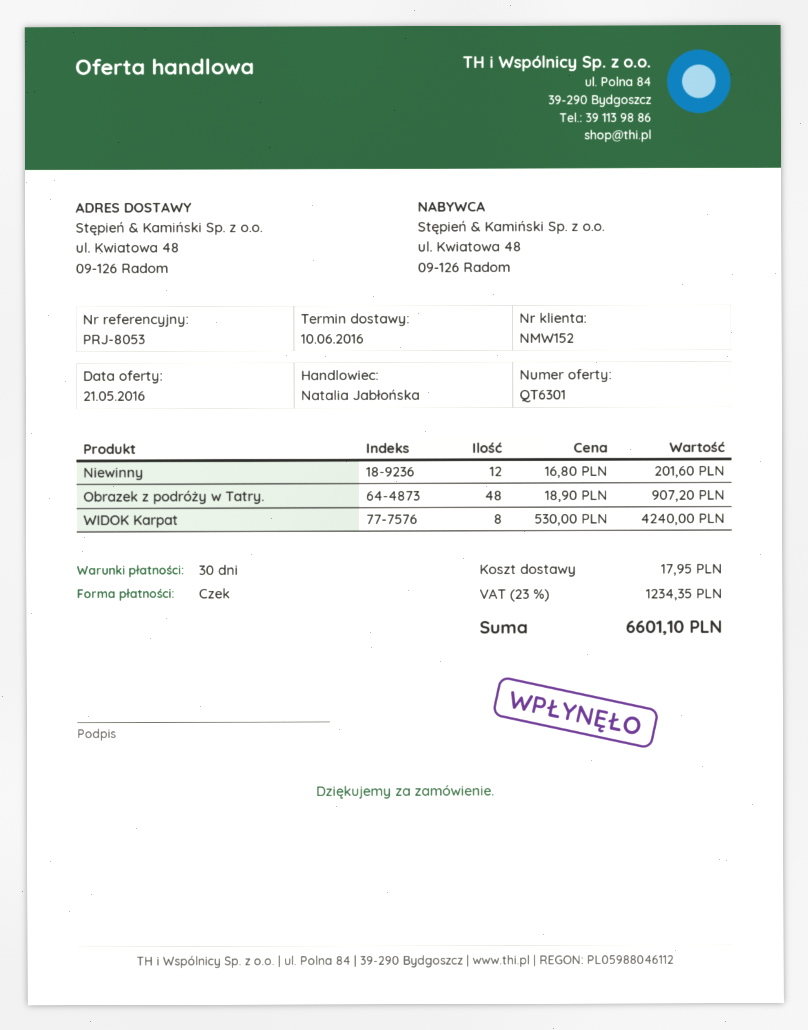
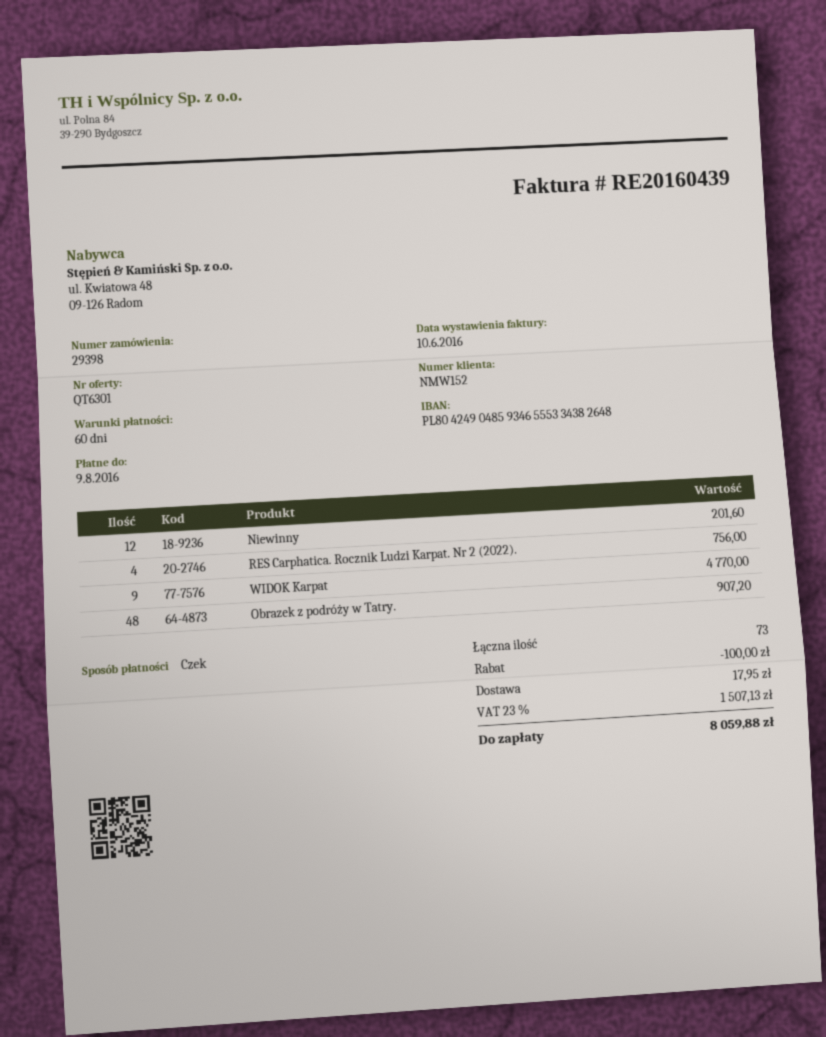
payment terms: 30 days -> 60 days
WIDOK Karpat: 8 for 4240.00 -> 9 for 4770.00
RES Carphatica. Rocznik Ludzi Karpat. Nr 2 (2022).: none -> 4 for 756.00
discount: none -> 100.00
tax: 23% = 1234.35 -> 23% = 1507.13
total: 6601.10 -> 8059.88

